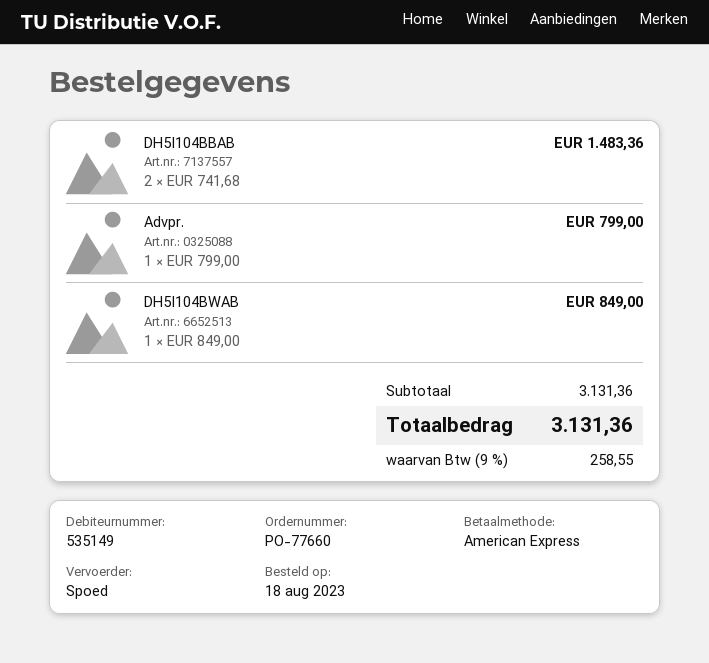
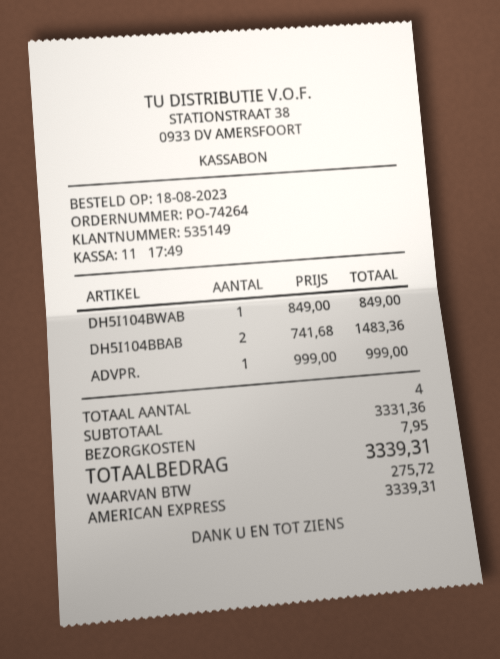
order number: PO-77660 -> PO-74264
Advpr.: 1 x 799.00 = 799.00 -> 1 x 999.00 = 999.00
subtotal: 3131.36 -> 3331.36
shipping: none -> 7.95
tax: 258.55 -> 275.72
total: 3131.36 -> 3339.31

